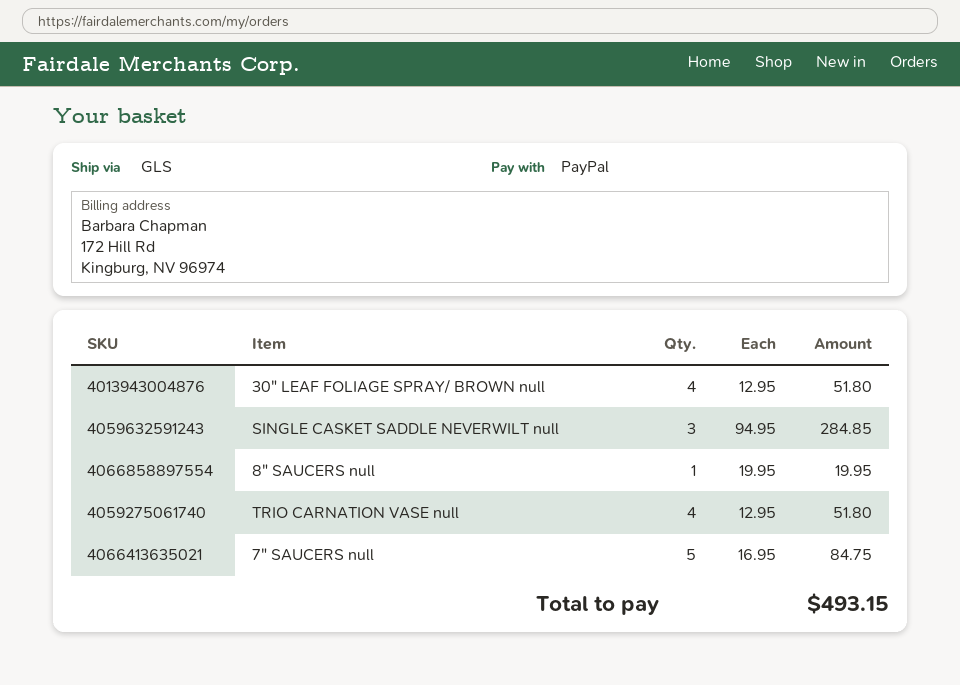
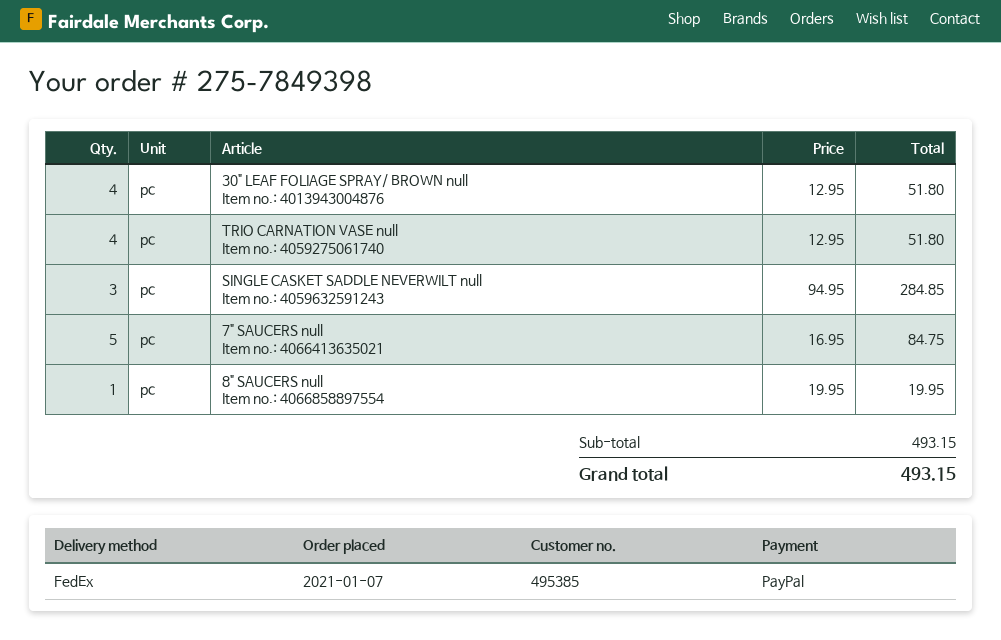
shipping method: GLS -> FedEx

